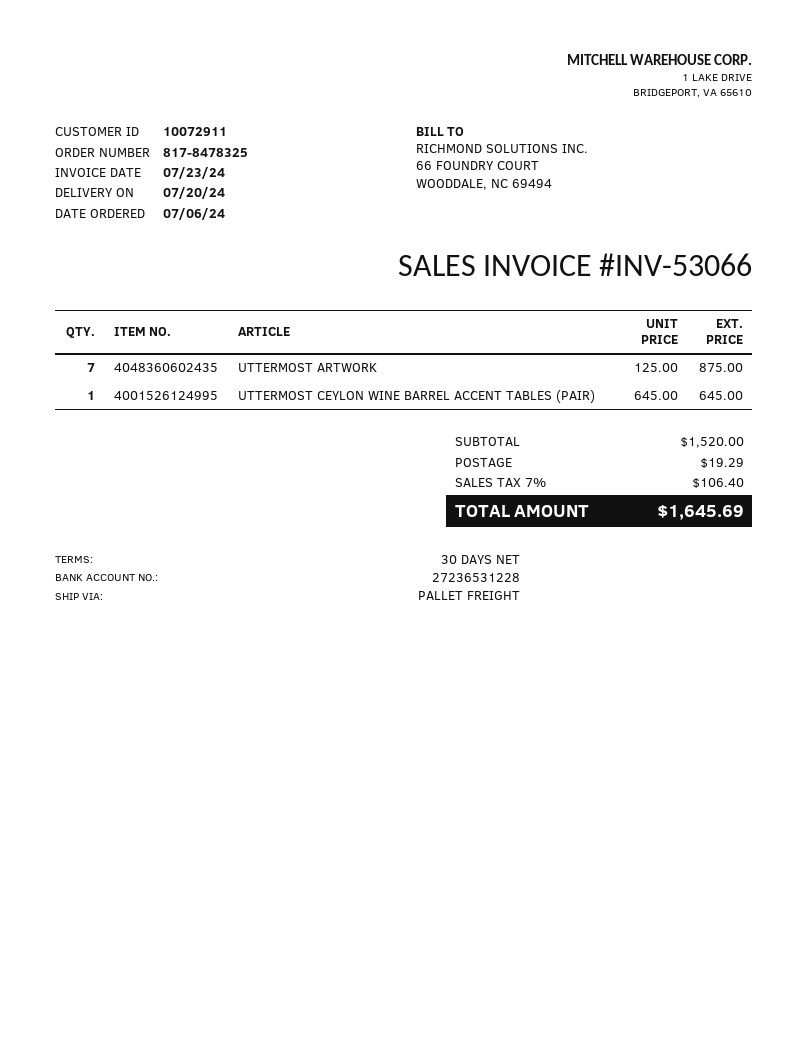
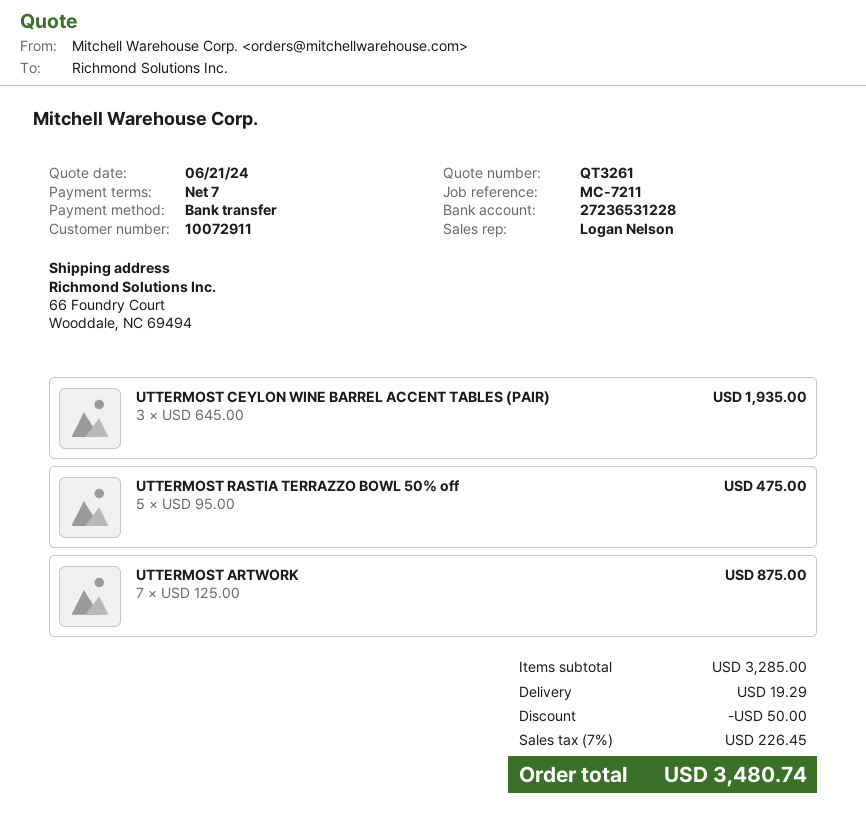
payment terms: 30 days -> 7 days
UTTERMOST CEYLON WINE BARREL ACCENT TABLES (PAIR): 1 x 645.00 = 645.00 -> 3 x 645.00 = 1935.00
UTTERMOST RASTIA TERRAZZO BOWL 50% off: none -> 5 x 95.00 = 475.00
subtotal: 1520.00 -> 3285.00
discount: none -> 50.00
tax: 7% = 106.40 -> 7% = 226.45
total: 1645.69 -> 3480.74

